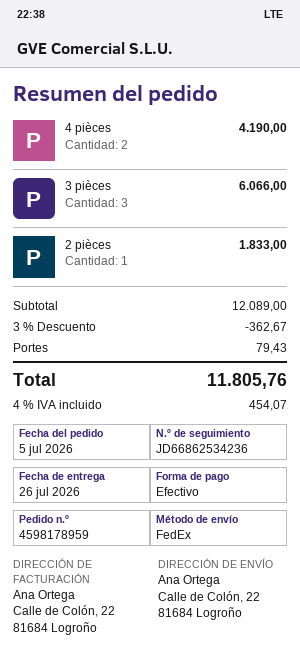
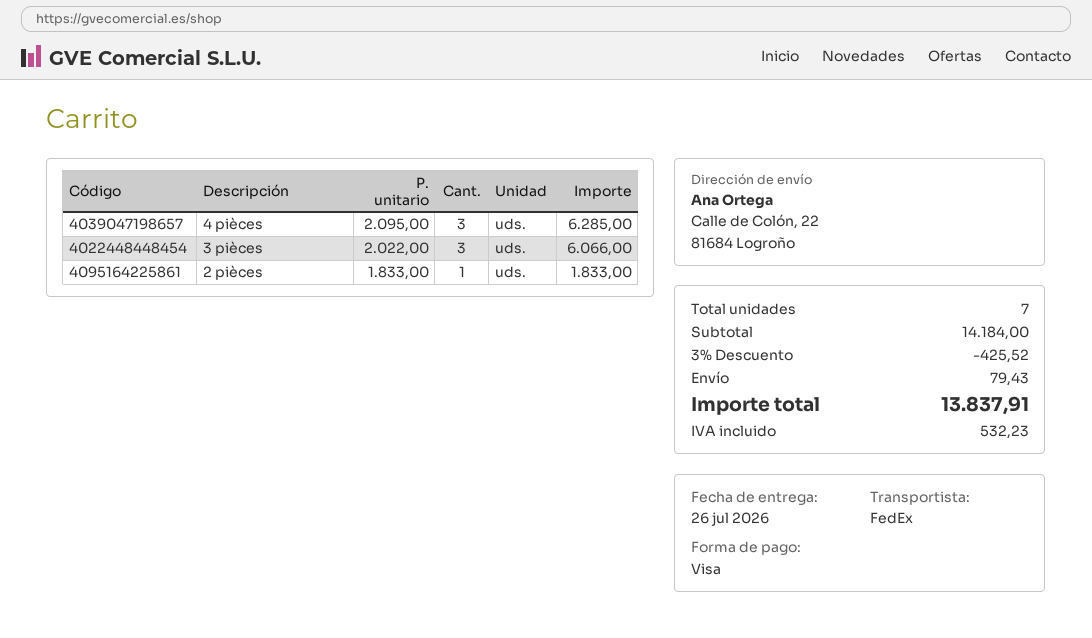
payment method: cash -> Visa
4 pièces: 2 for 4190.00 -> 3 for 6285.00
subtotal: 12089.00 -> 14184.00
discount: 3% = 362.67 -> 3% = 425.52
tax: 454.07 -> 532.23
total: 11805.76 -> 13837.91

